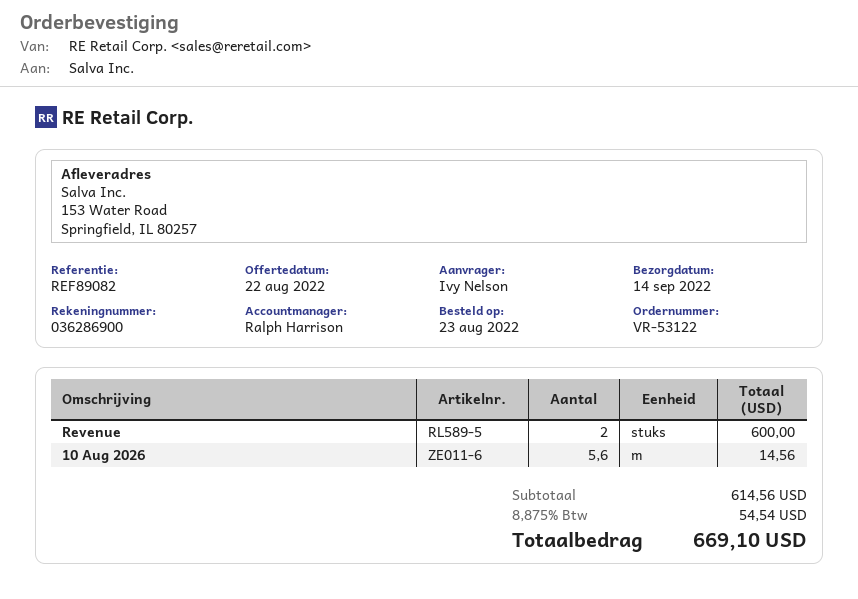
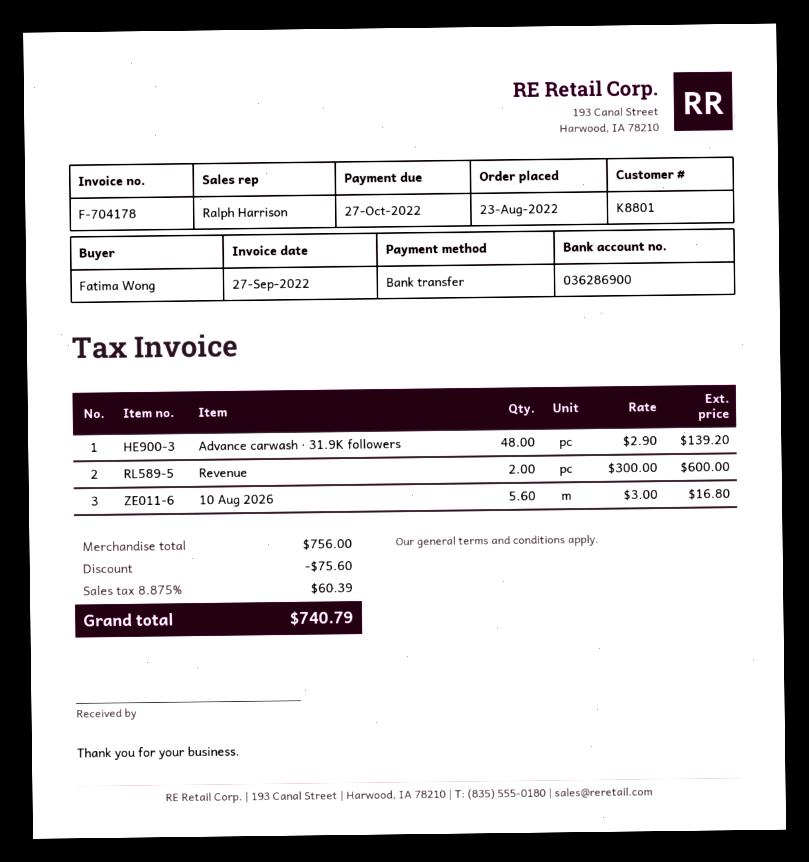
ordered by: Ivy Nelson -> Fatima Wong
10 Aug 2026: 5.6 for 14.56 -> 5.6 for 16.80
Advance carwash · 31.9K followers: none -> 48 for 139.20
subtotal: 614.56 -> 756.00
discount: none -> 75.60
tax: 8.875% = 54.54 -> 8.875% = 60.39
total: 669.10 -> 740.79

